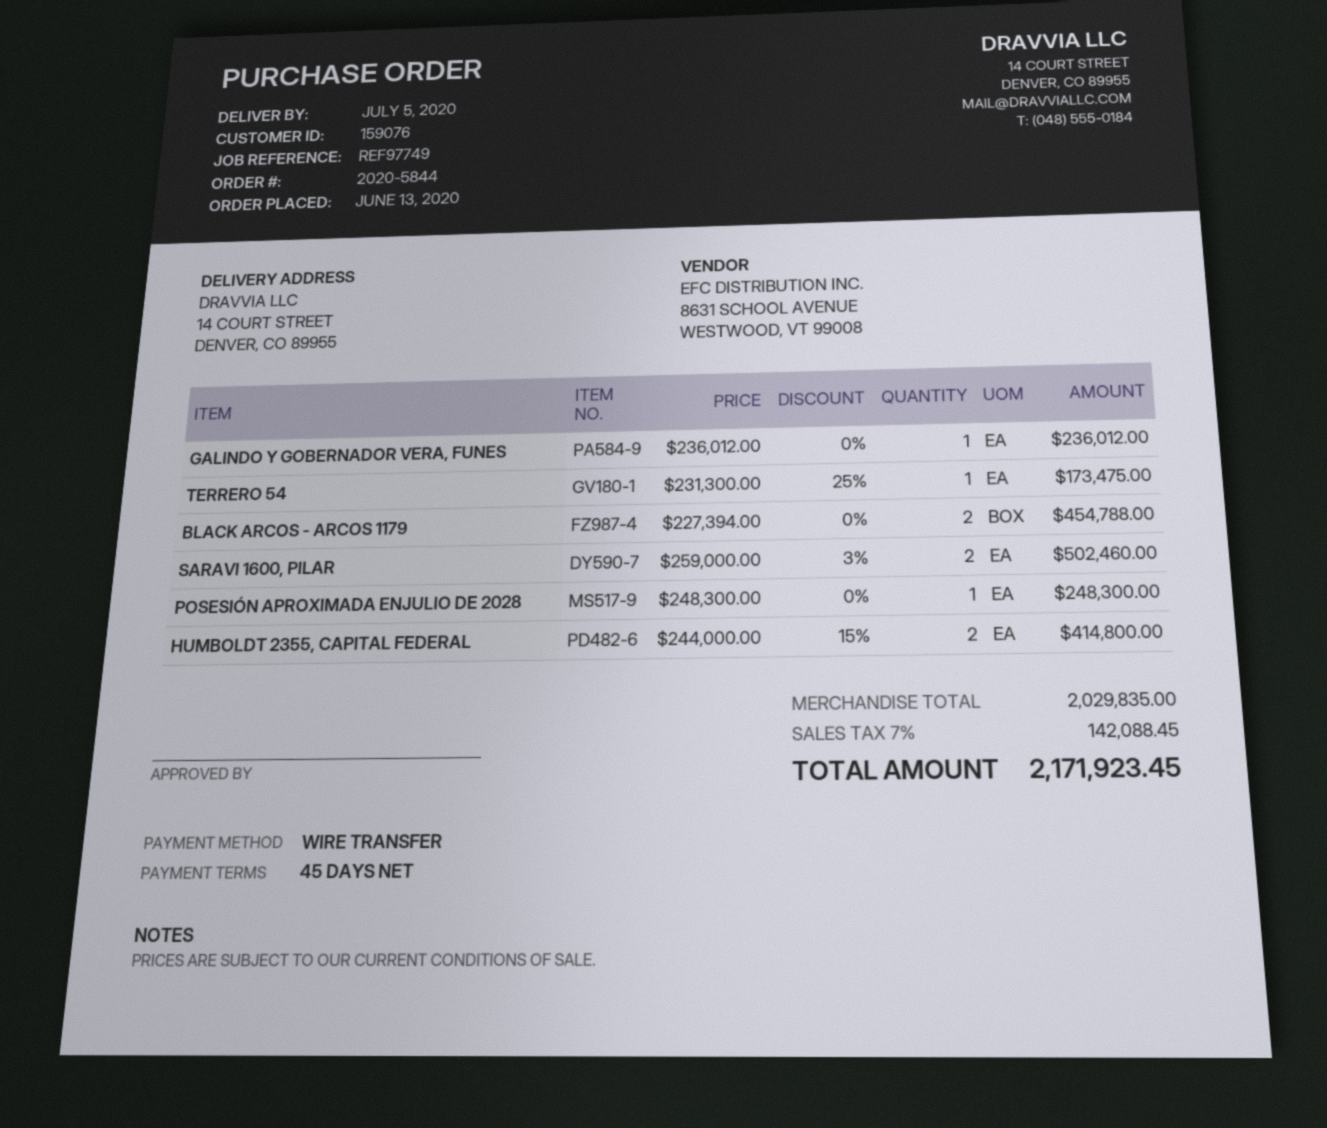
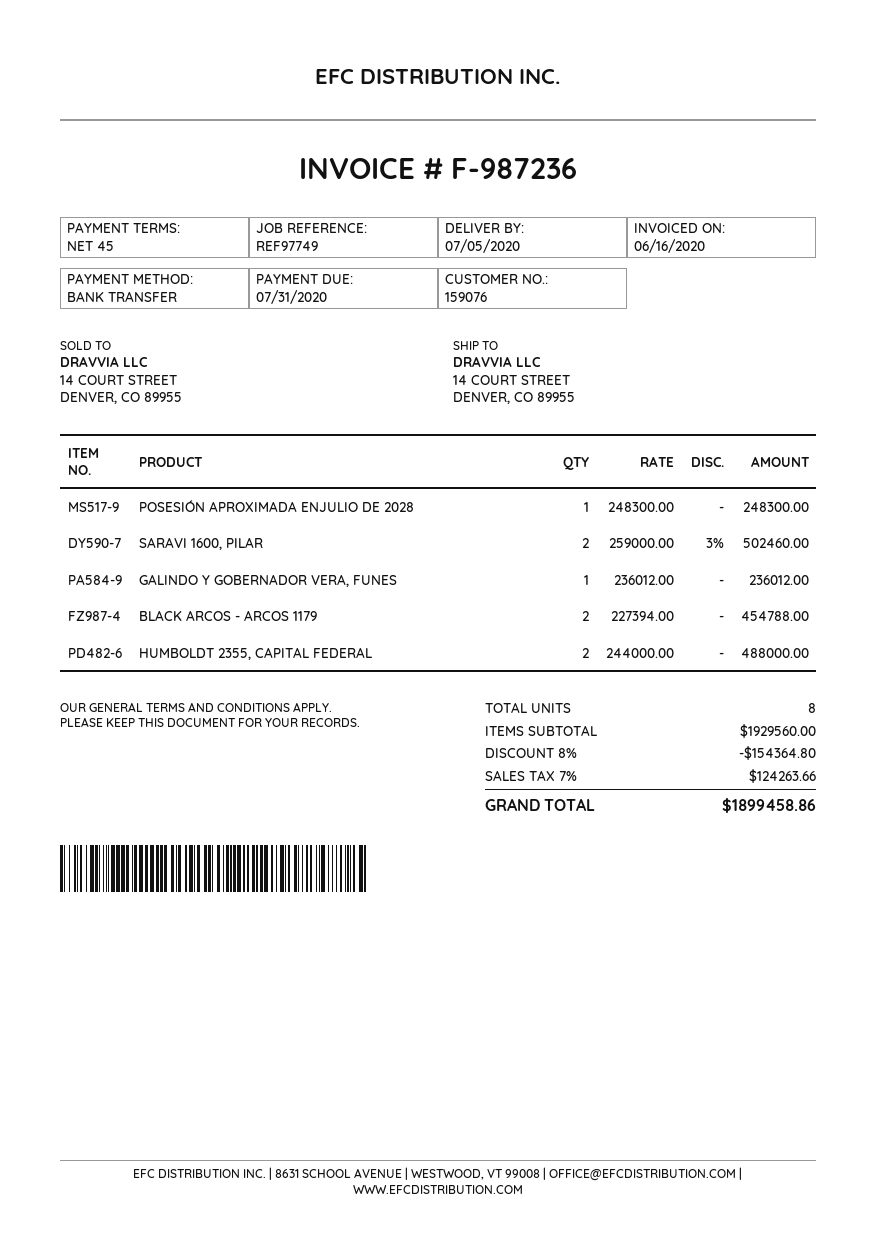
TERRERO 54: 1 x 231300.00 - 25% = 173475.00 -> none
HUMBOLDT 2355, CAPITAL FEDERAL: 2 x 244000.00 - 15% = 414800.00 -> 2 x 244000.00 = 488000.00
subtotal: 2029835.00 -> 1929560.00
discount: none -> 8% = 154364.80
tax: 7% = 142088.45 -> 7% = 124263.66
total: 2171923.45 -> 1899458.86

